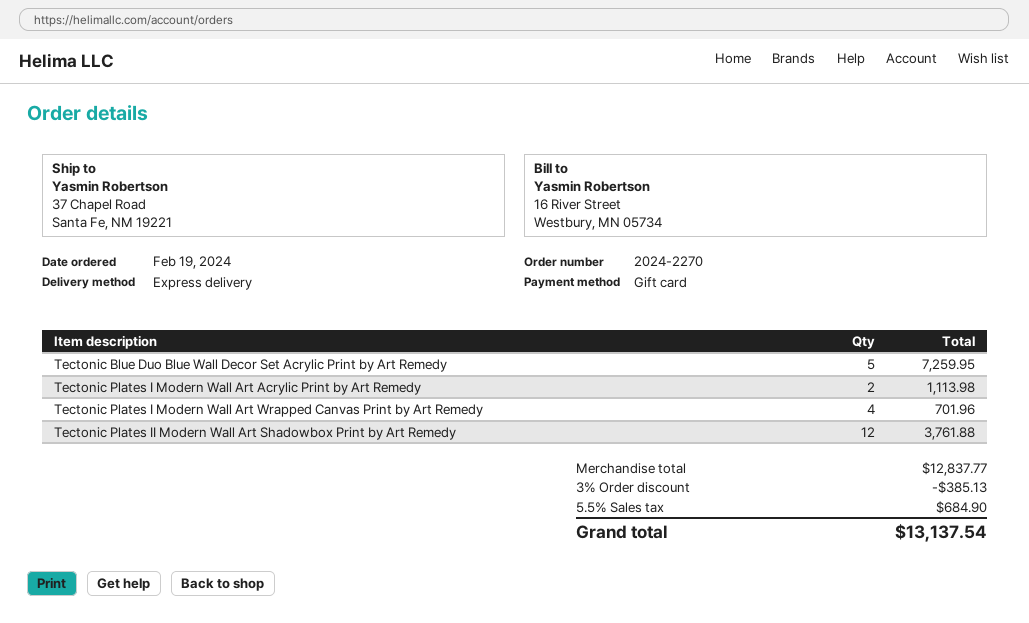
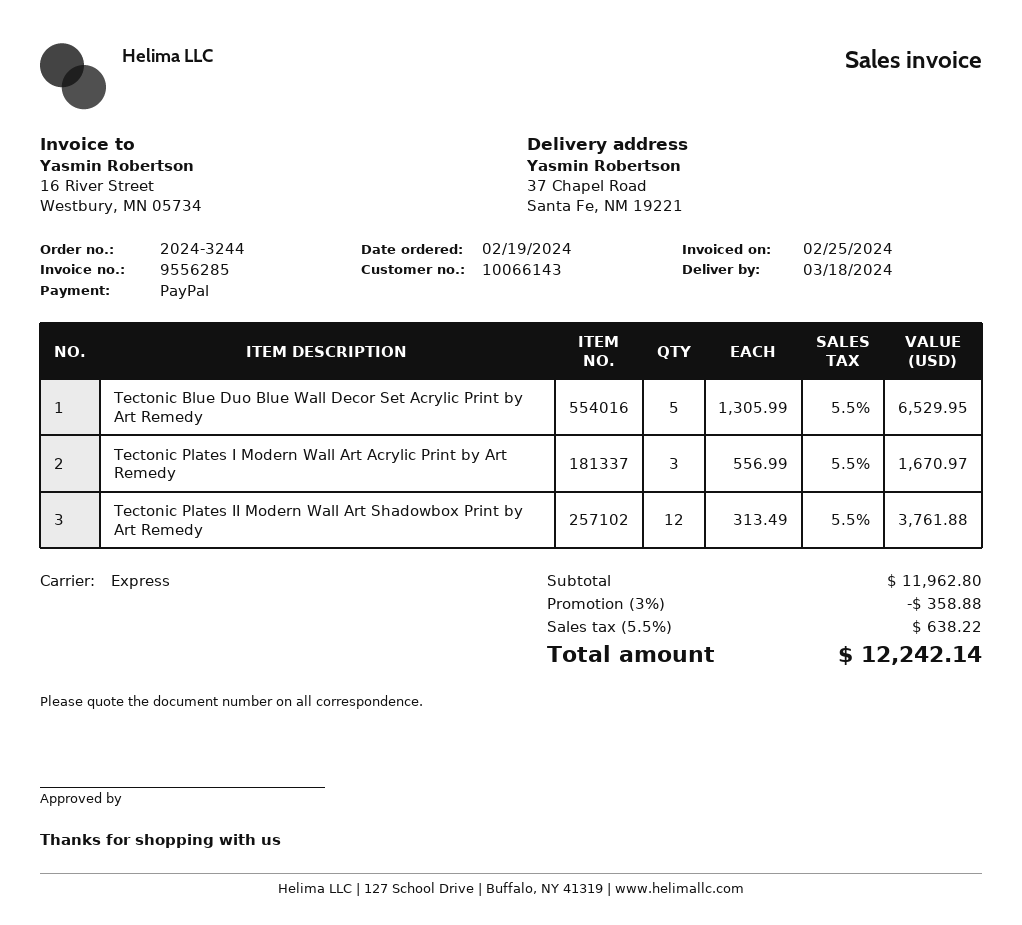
order number: 2024-2270 -> 2024-3244
payment method: gift card -> PayPal
Tectonic Blue Duo Blue Wall Decor Set Acrylic Print by Art Remedy: 5 for 7259.95 -> 5 for 6529.95
Tectonic Plates I Modern Wall Art Acrylic Print by Art Remedy: 2 for 1113.98 -> 3 for 1670.97
Tectonic Plates I Modern Wall Art Wrapped Canvas Print by Art Remedy: 4 for 701.96 -> none
subtotal: 12837.77 -> 11962.80
discount: 3% = 385.13 -> 3% = 358.88
tax: 5.5% = 684.90 -> 5.5% = 638.22
total: 13137.54 -> 12242.14

